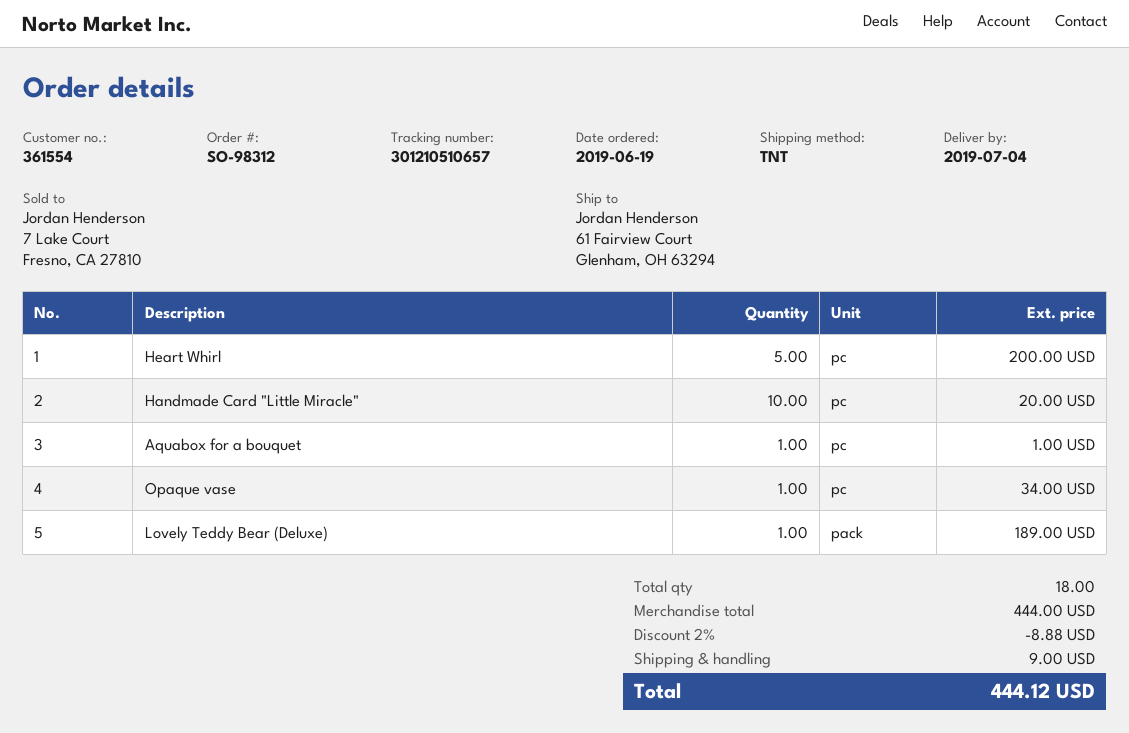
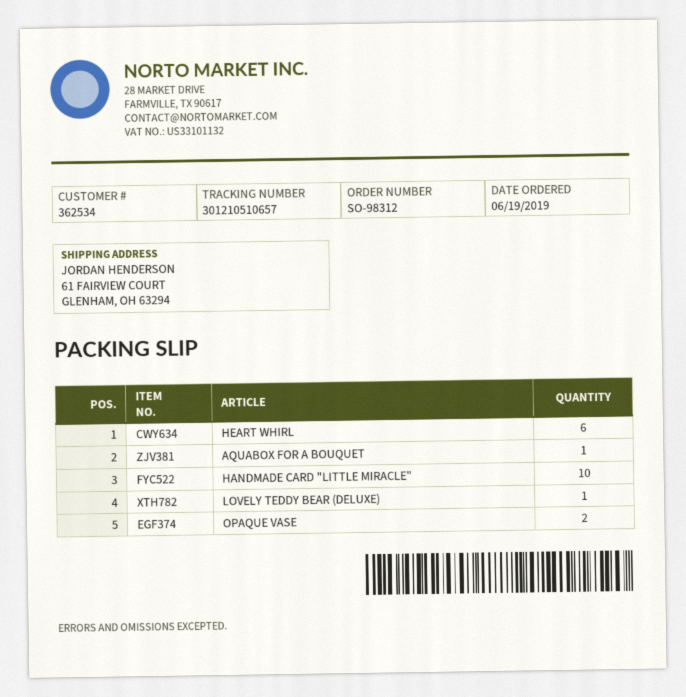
customer number: 361554 -> 362534
Heart Whirl: 5 -> 6
Opaque vase: 1 -> 2

